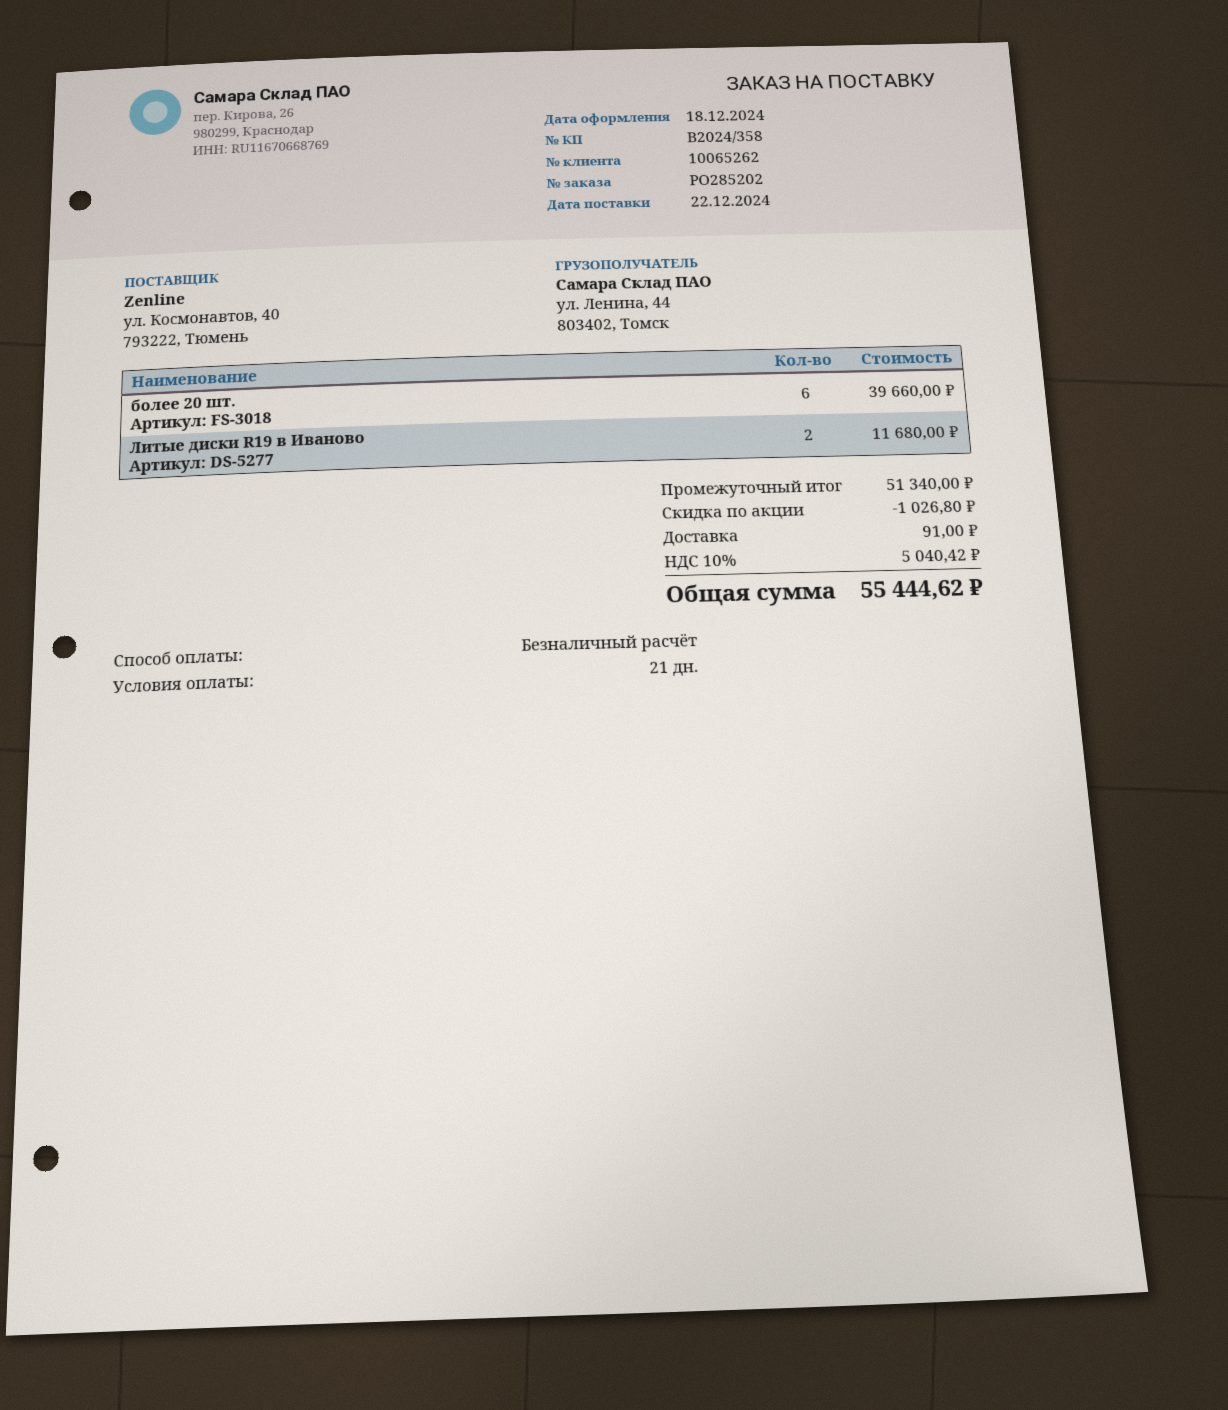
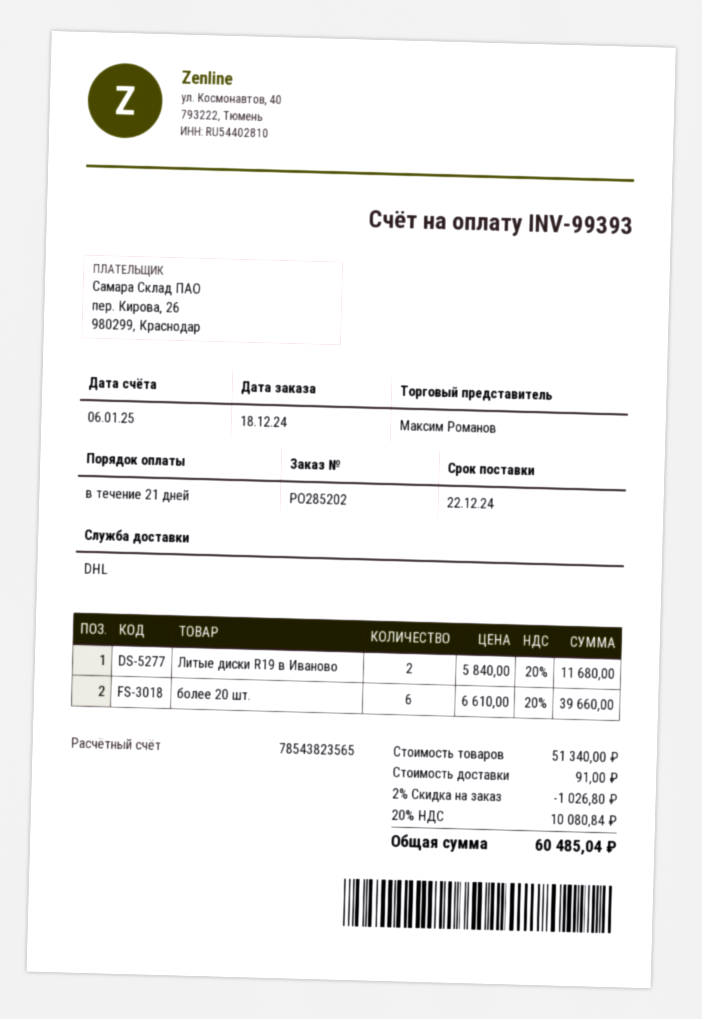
tax: 10% = 5040.42 -> 20% = 10080.84
total: 55444.62 -> 60485.04

